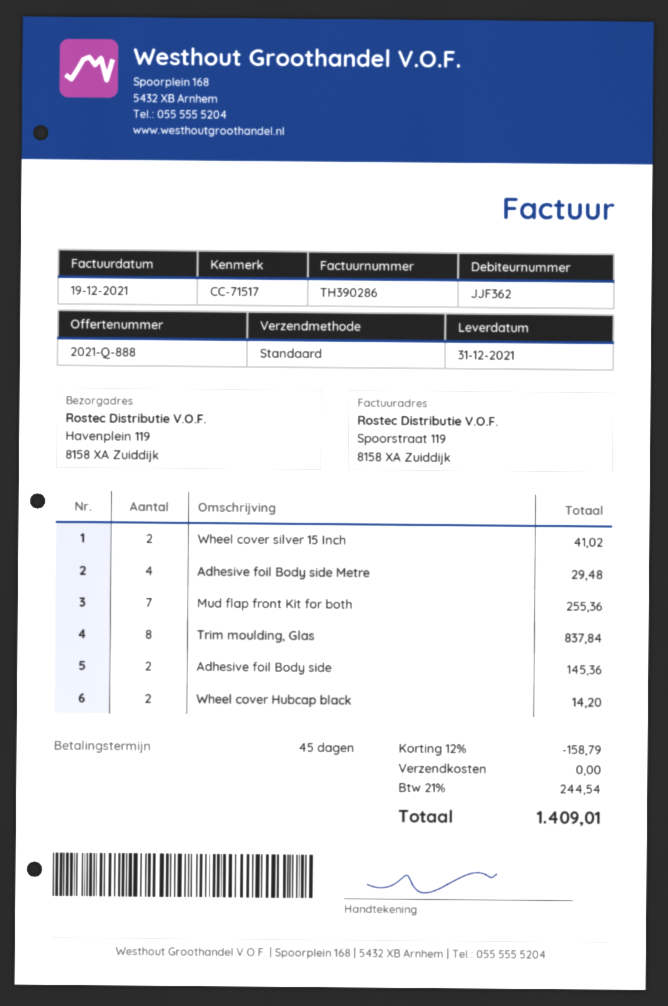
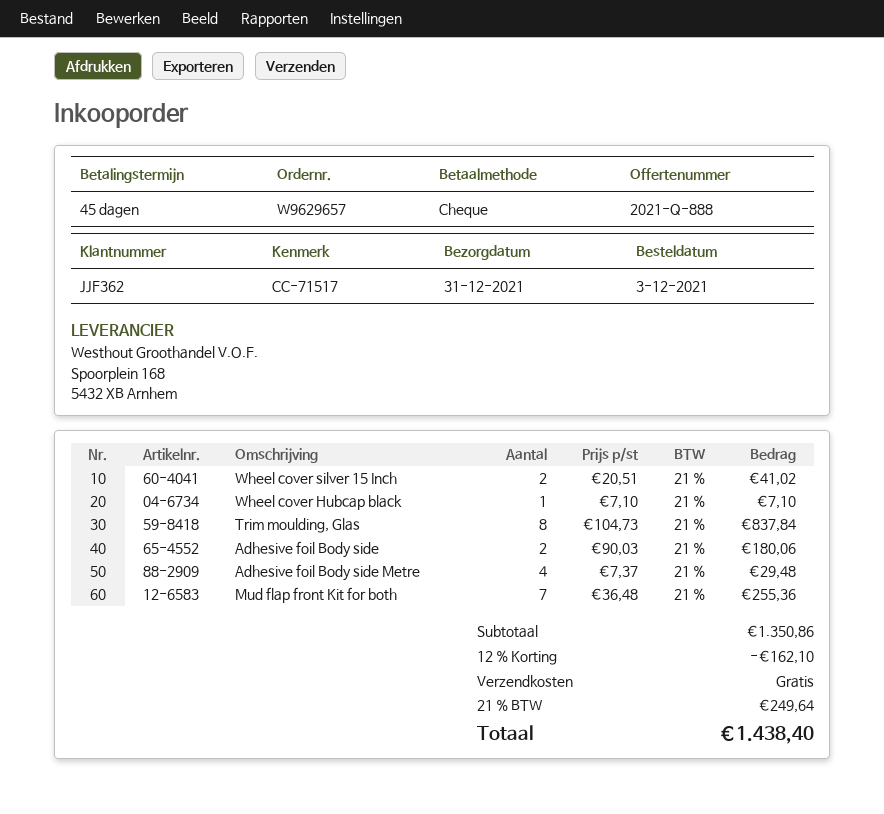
Adhesive foil Body side: 2 for 145.36 -> 2 for 180.06
Wheel cover Hubcap black: 2 for 14.20 -> 1 for 7.10
discount: 12% = 158.79 -> 12% = 162.10
tax: 21% = 244.54 -> 21% = 249.64
total: 1409.01 -> 1438.40

